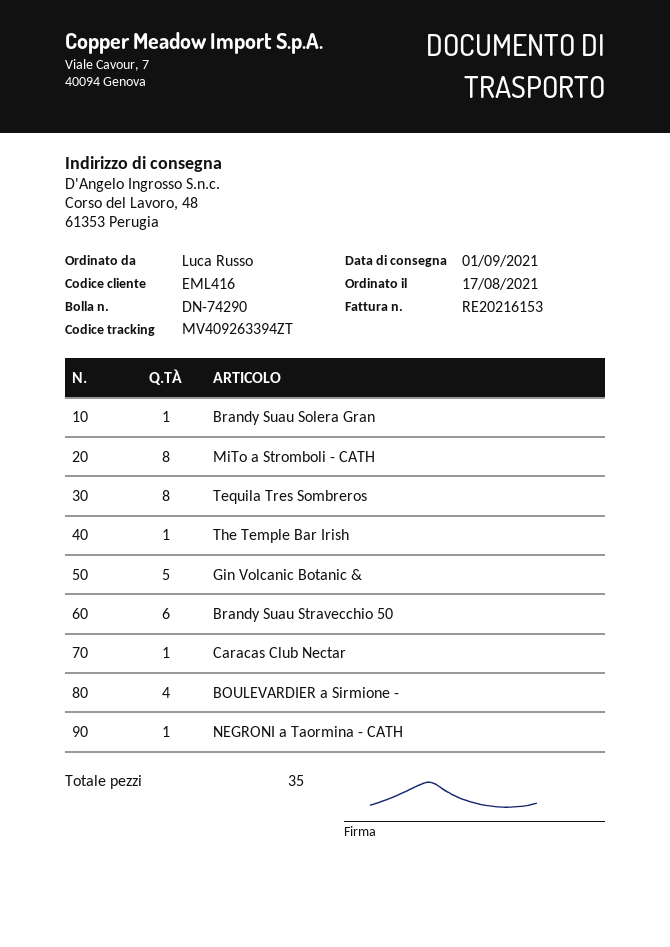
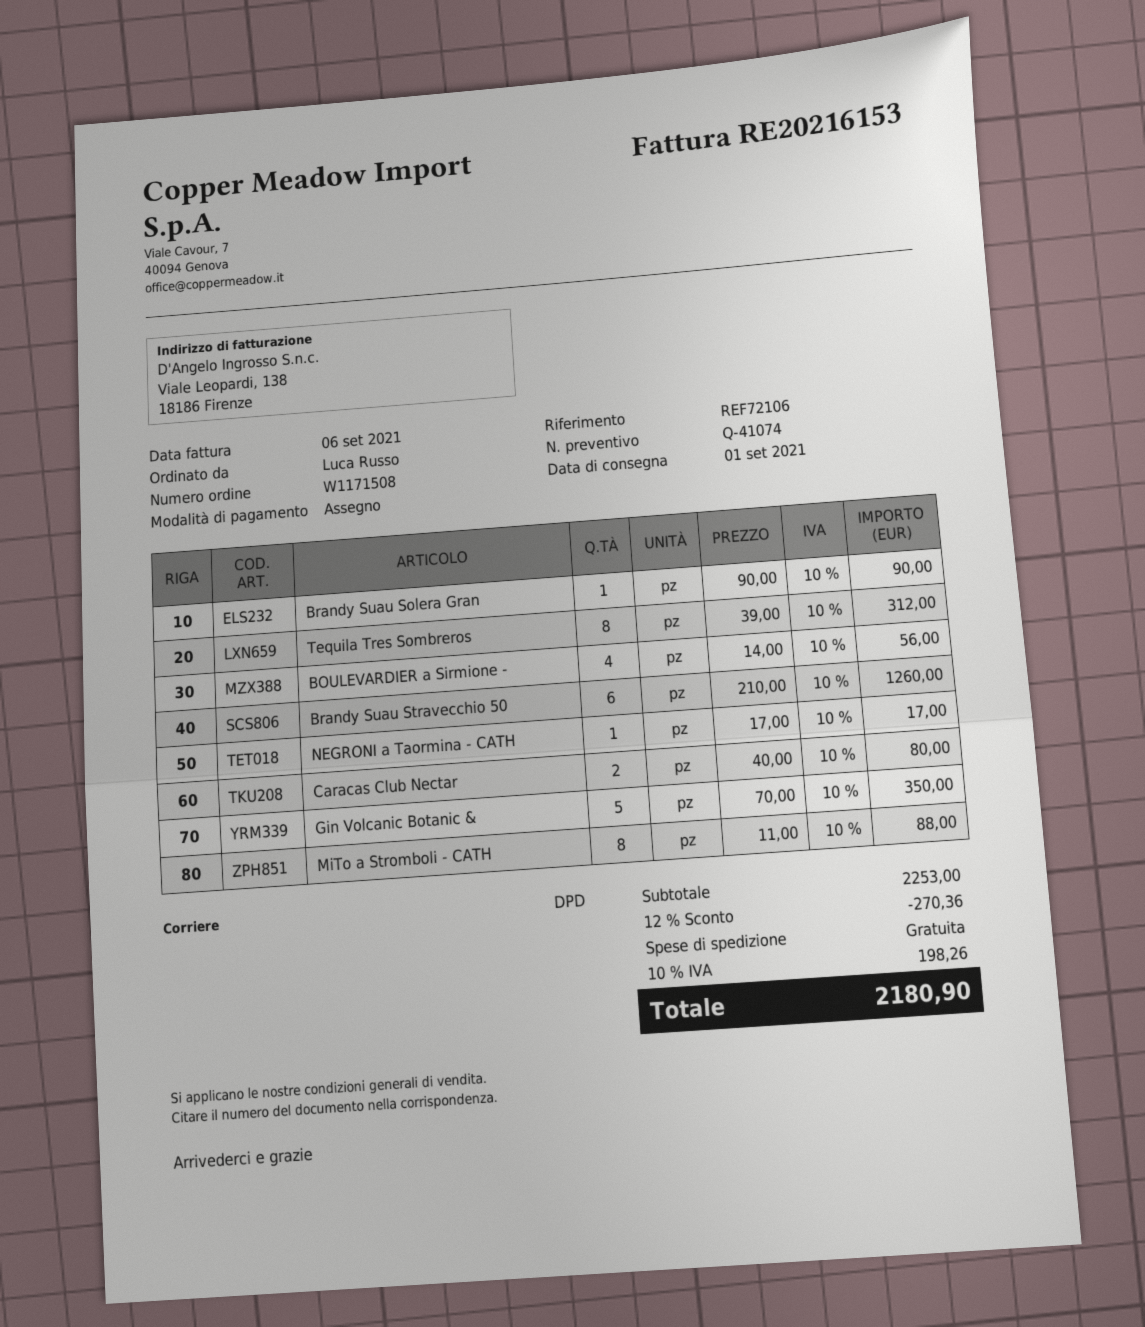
The Temple Bar Irish: 1 -> none
Caracas Club Nectar: 1 -> 2

